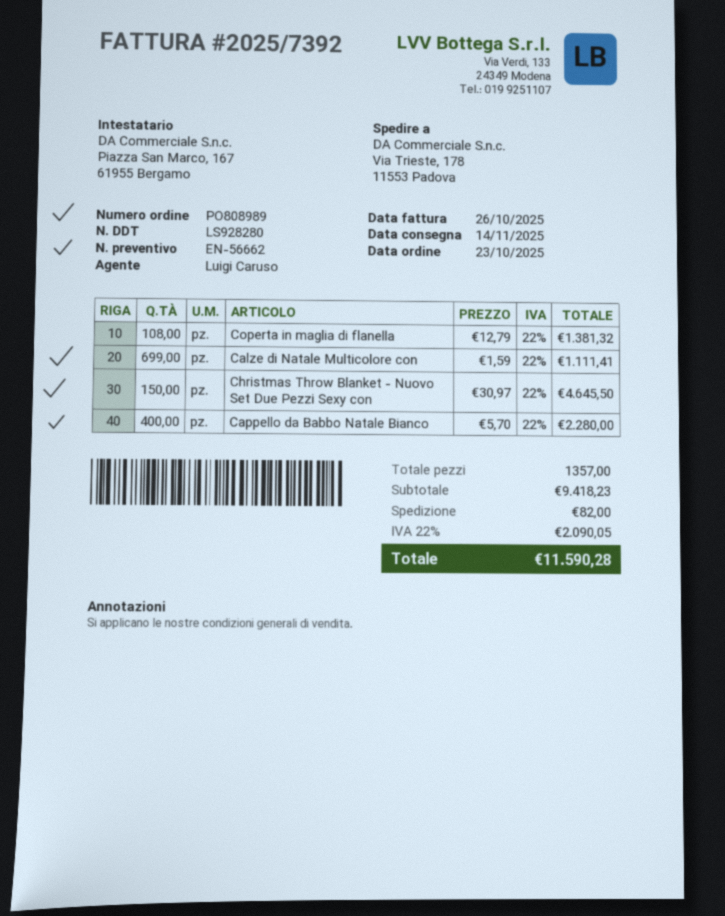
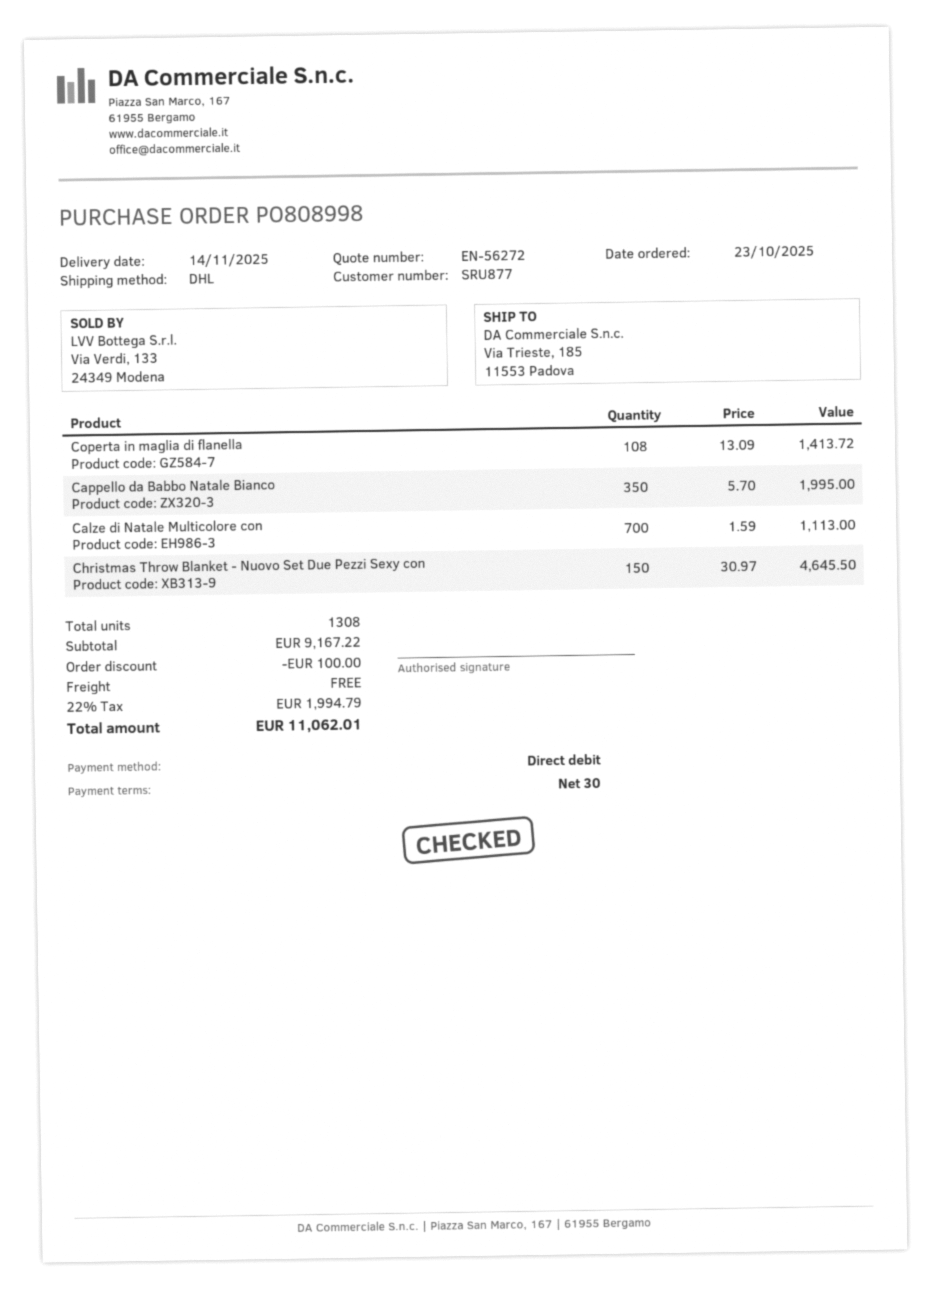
quote number: EN-56662 -> EN-56272
order number: PO808989 -> PO808998
ship to: Via Trieste, 178, 11553 Padova -> Via Trieste, 185, 11553 Padova
Coperta in maglia di flanella: 108 x 12.79 = 1381.32 -> 108 x 13.09 = 1413.72
Calze di Natale Multicolore con: 699 x 1.59 = 1111.41 -> 700 x 1.59 = 1113.00
Cappello da Babbo Natale Bianco: 400 x 5.70 = 2280.00 -> 350 x 5.70 = 1995.00
total quantity: 1357 -> 1308
subtotal: 9418.23 -> 9167.22
discount: none -> 100.00
shipping: 82.00 -> 0.00
tax: 22% = 2090.05 -> 22% = 1994.79
total: 11590.28 -> 11062.01

